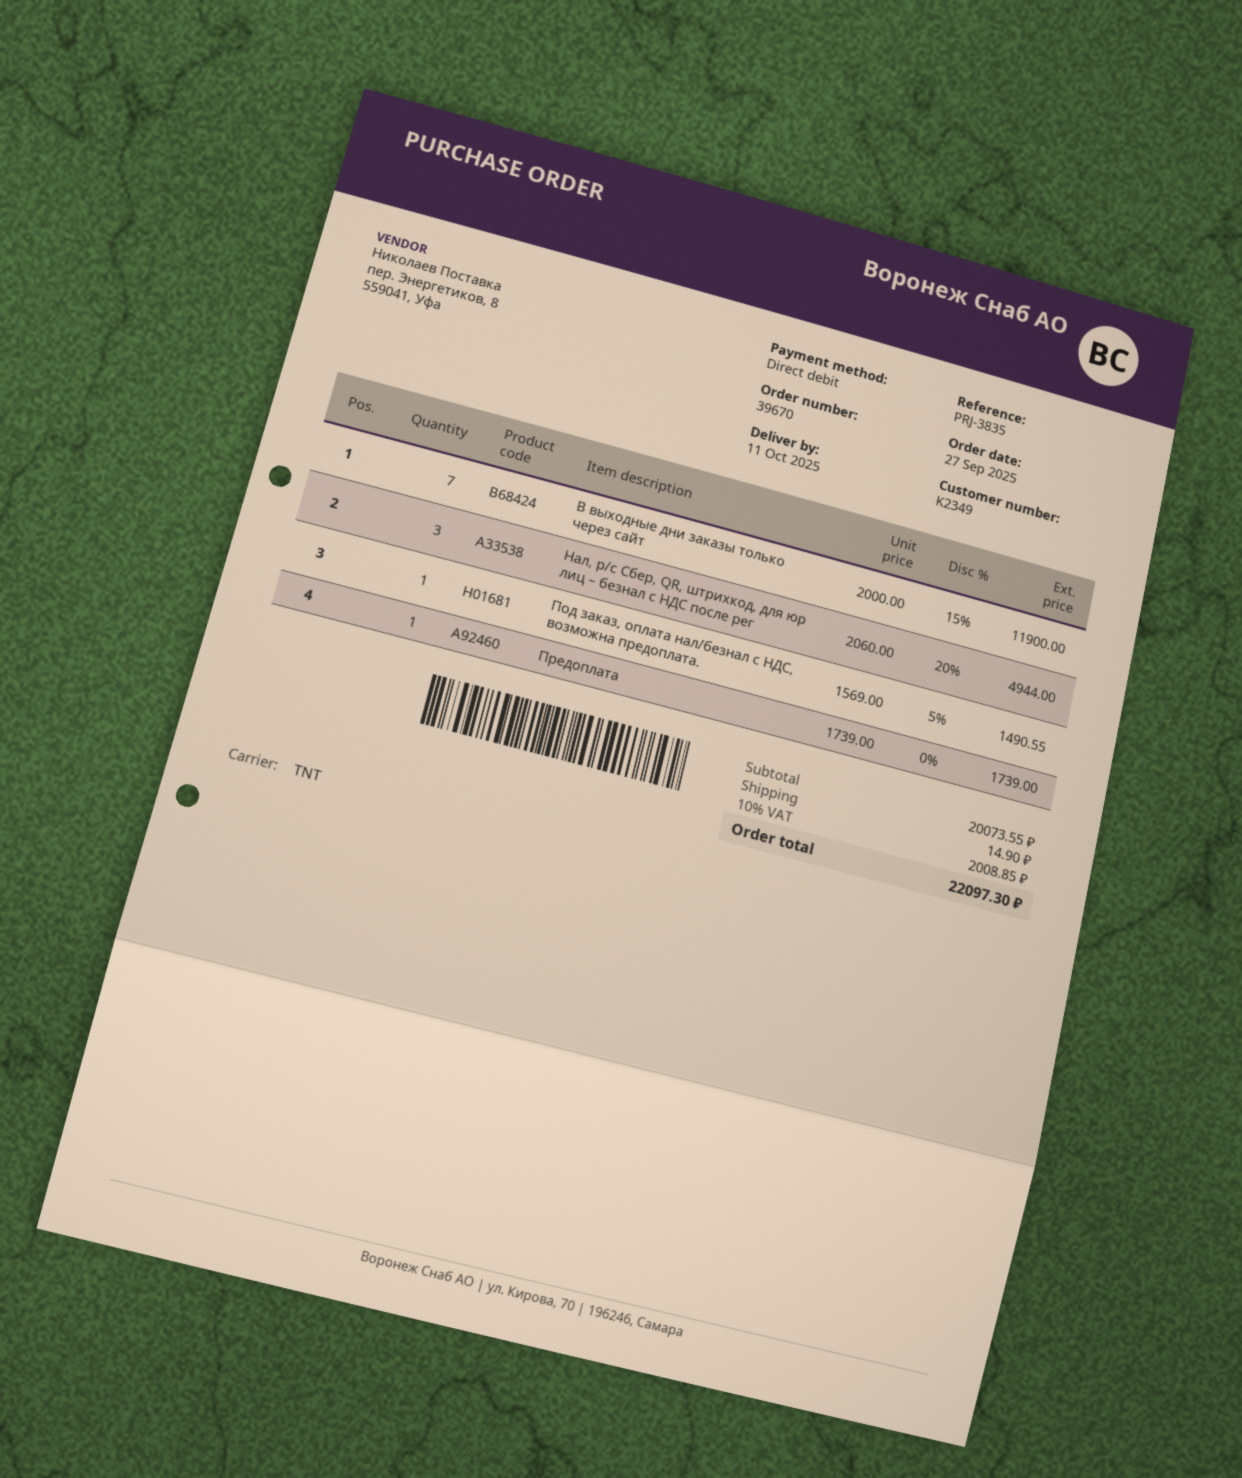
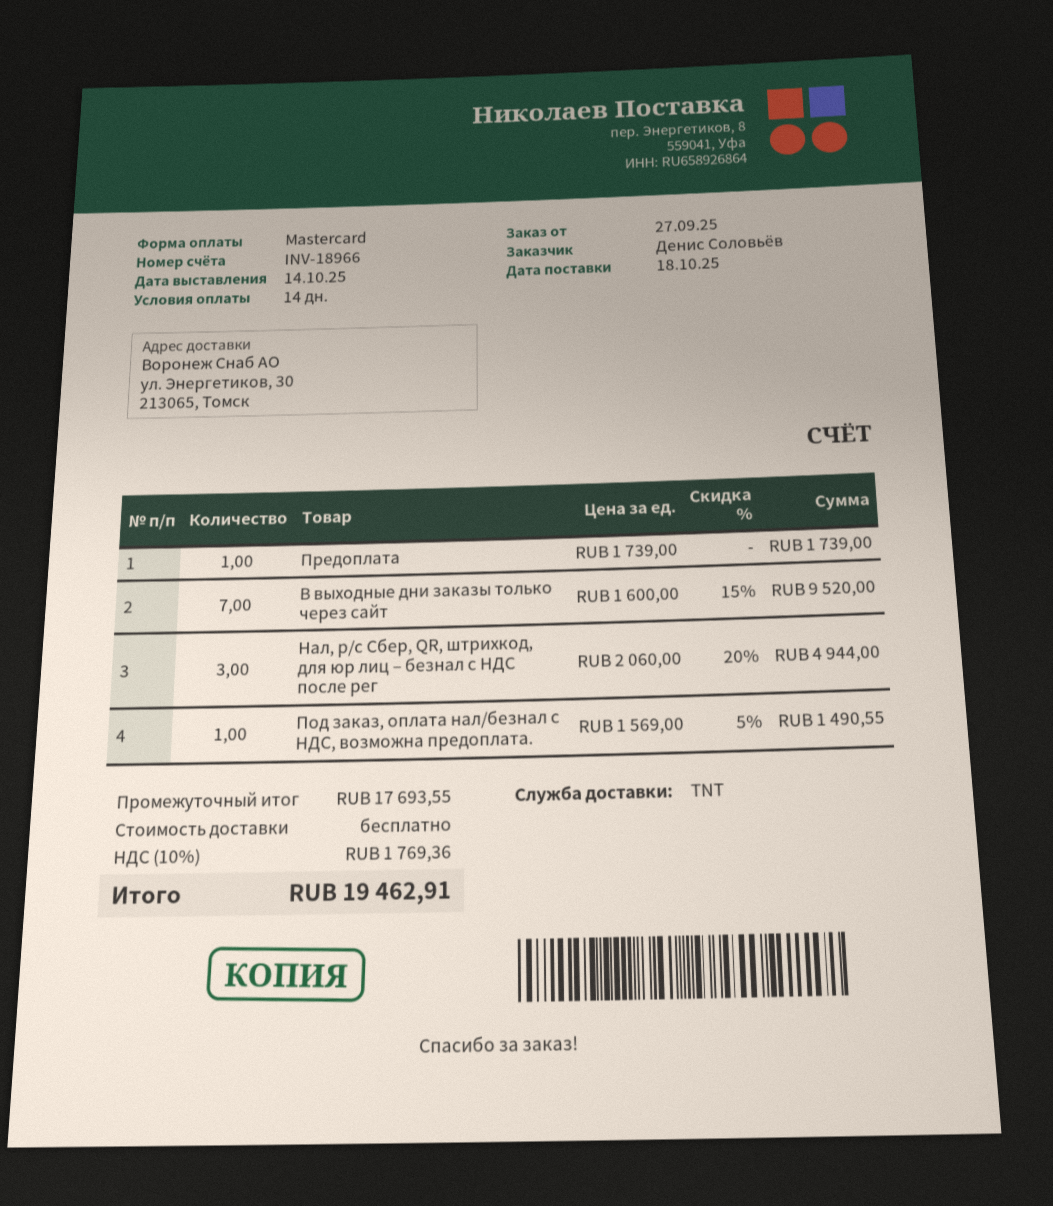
delivery date: 2025-10-11 -> 2025-10-18
payment method: direct debit -> Mastercard
В выходные дни заказы только через сайт: 7 x 2000.00 - 15% = 11900.00 -> 7 x 1600.00 - 15% = 9520.00
subtotal: 20073.55 -> 17693.55
shipping: 14.90 -> 0.00
tax: 10% = 2008.85 -> 10% = 1769.36
total: 22097.30 -> 19462.91

